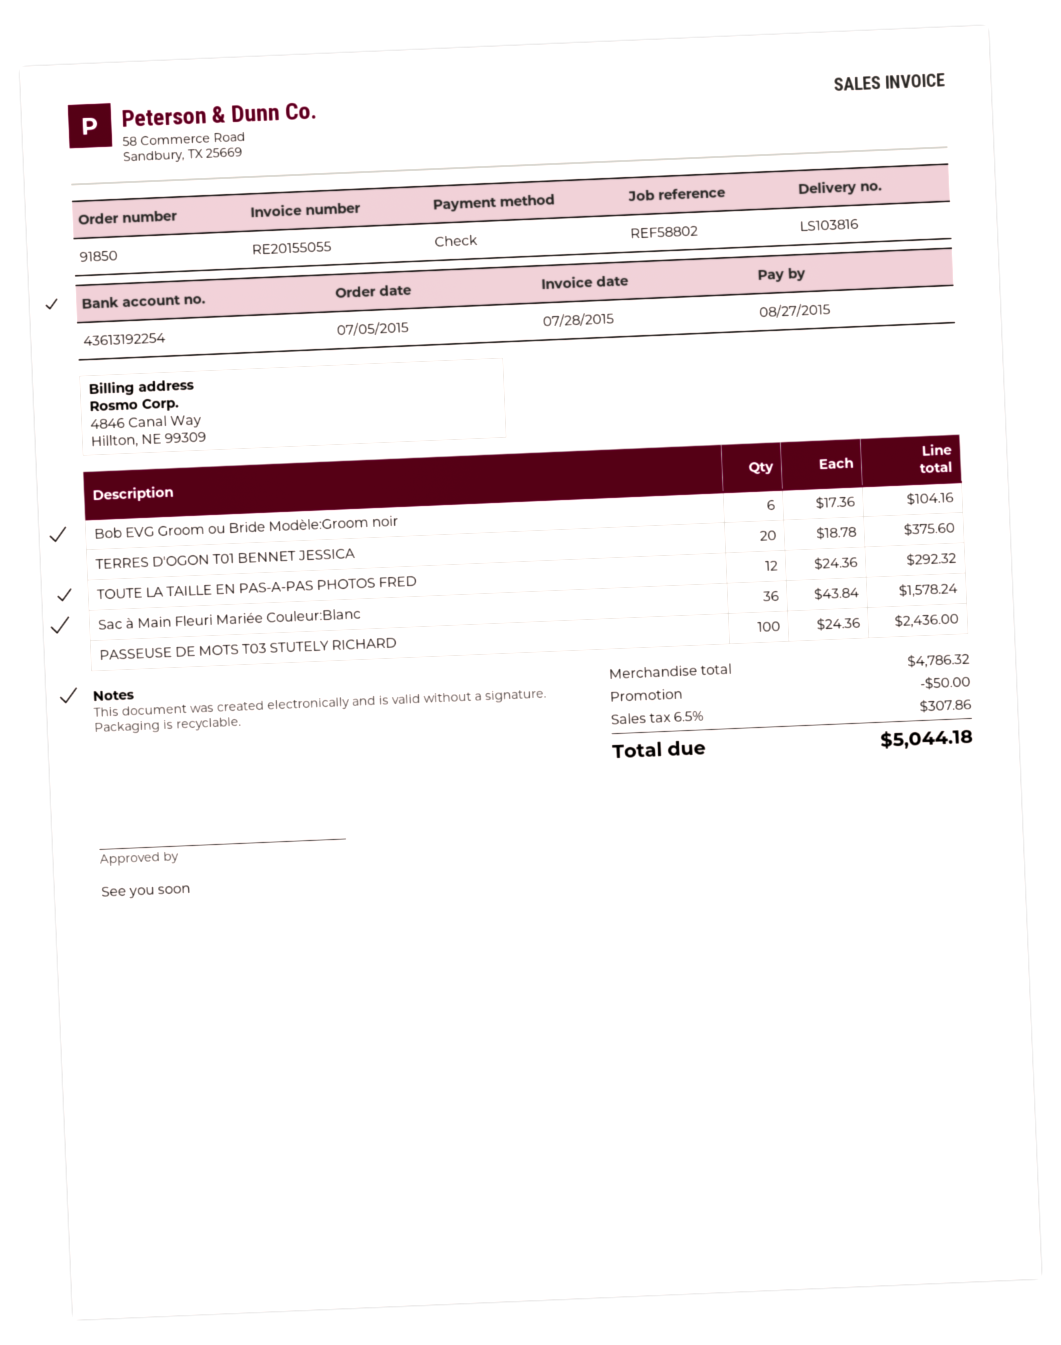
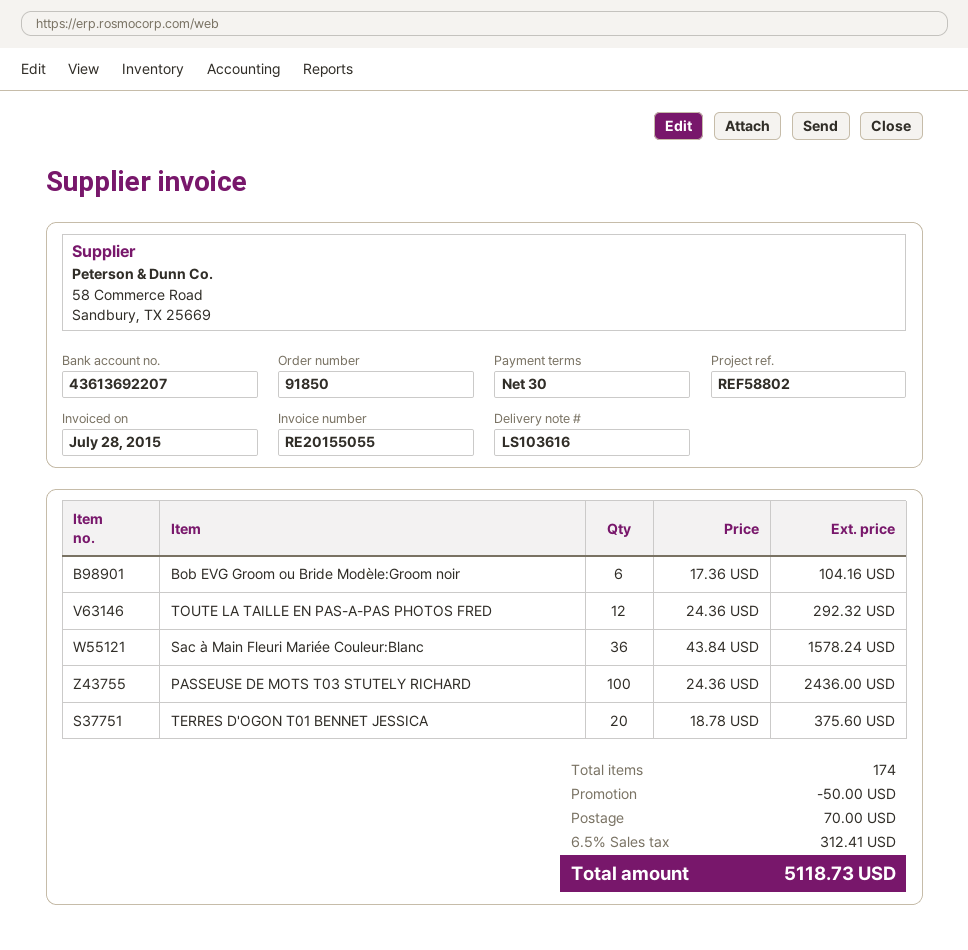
delivery note number: LS103816 -> LS103616
bank account: 43613192254 -> 43613692207
shipping: none -> 70.00
tax: 6.5% = 307.86 -> 6.5% = 312.41
total: 5044.18 -> 5118.73

